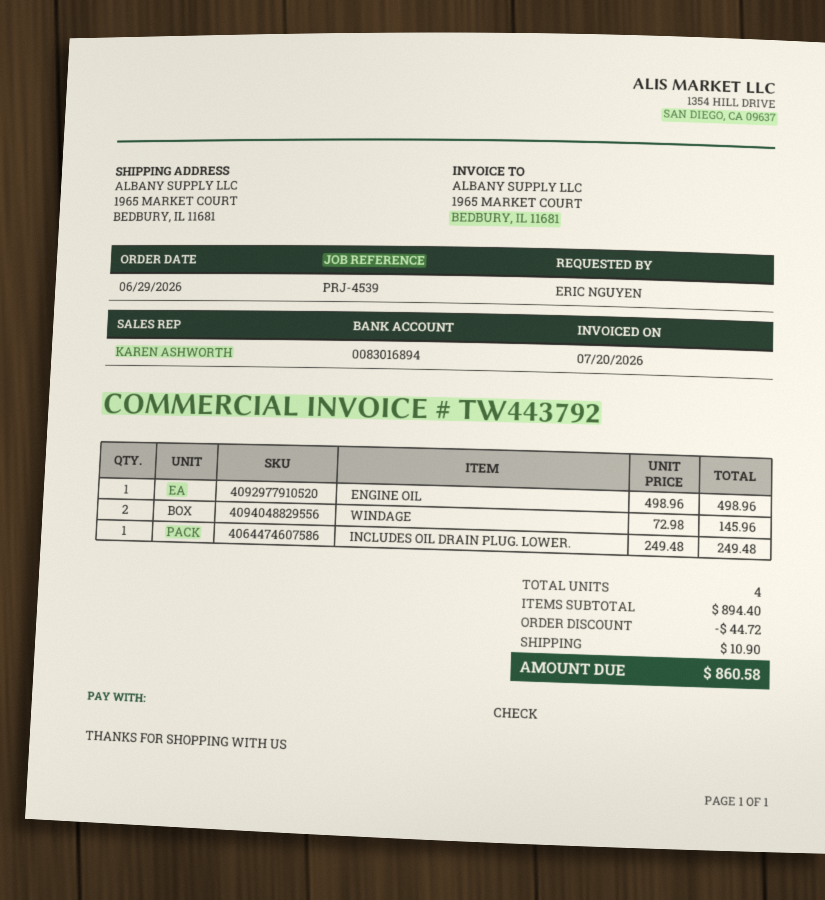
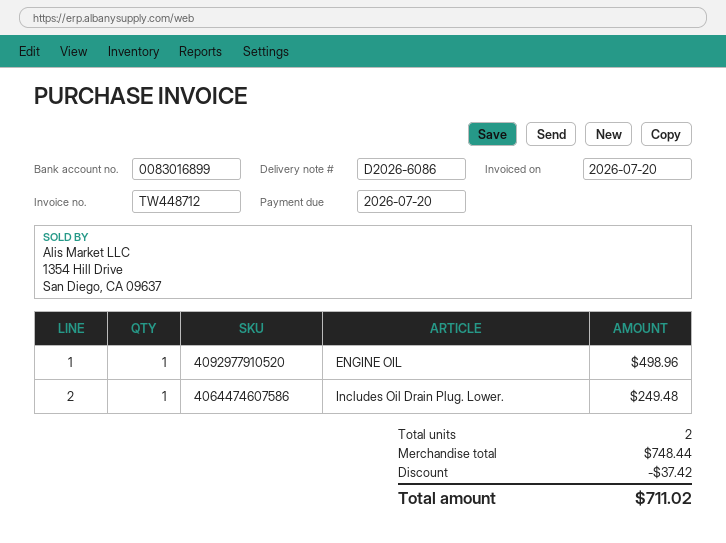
invoice number: TW443792 -> TW448712
bank account: 0083016894 -> 0083016899
WINDAGE: 2 for 145.96 -> none
total quantity: 4 -> 2
subtotal: 894.40 -> 748.44
discount: 44.72 -> 37.42
shipping: 10.90 -> none
total: 860.58 -> 711.02

